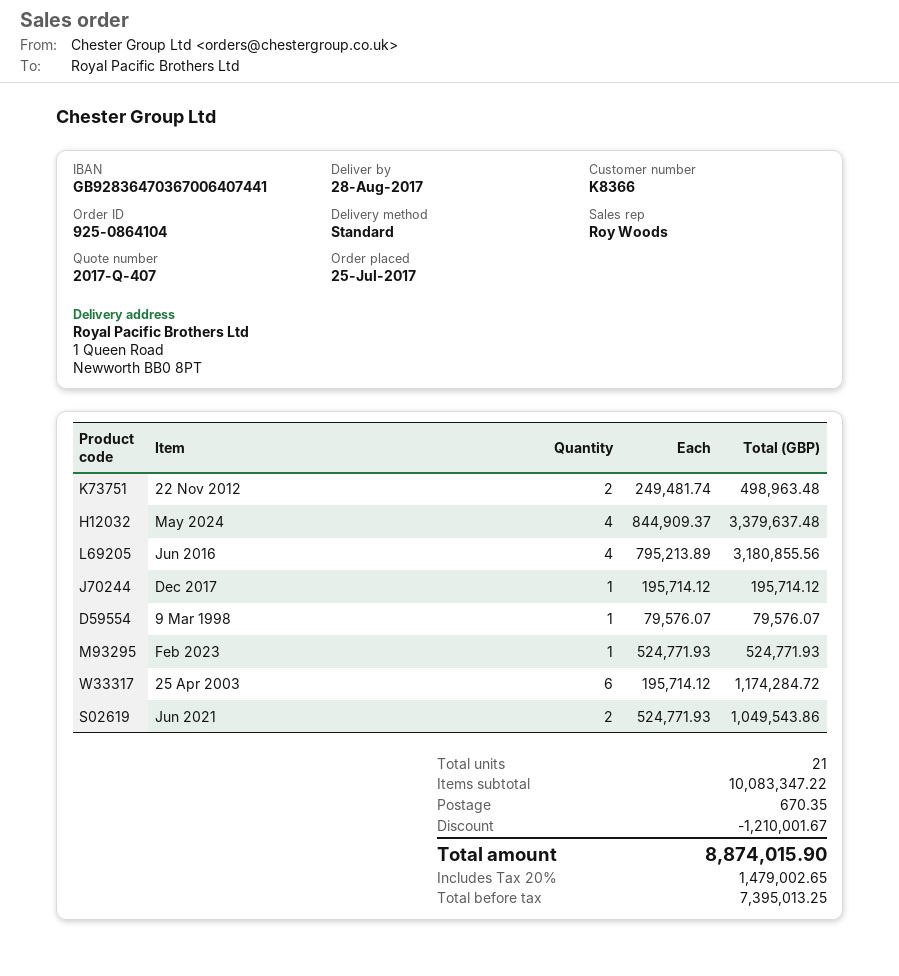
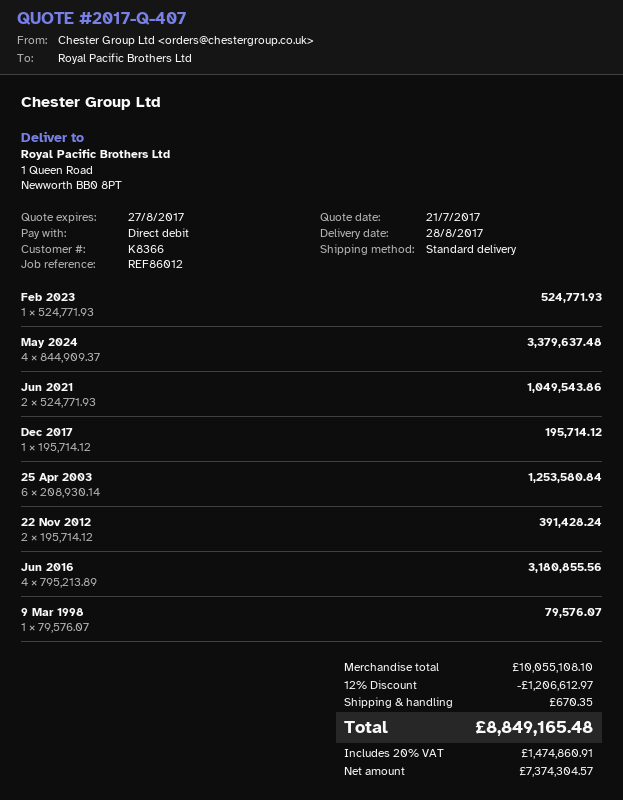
22 Nov 2012: 2 x 249481.74 = 498963.48 -> 2 x 195714.12 = 391428.24
25 Apr 2003: 6 x 195714.12 = 1174284.72 -> 6 x 208930.14 = 1253580.84
subtotal: 10083347.22 -> 10055108.10
discount: 1210001.67 -> 1206612.97
net: 7395013.25 -> 7374304.57
tax: 20% = 1479002.65 -> 20% = 1474860.91
total: 8874015.90 -> 8849165.48

